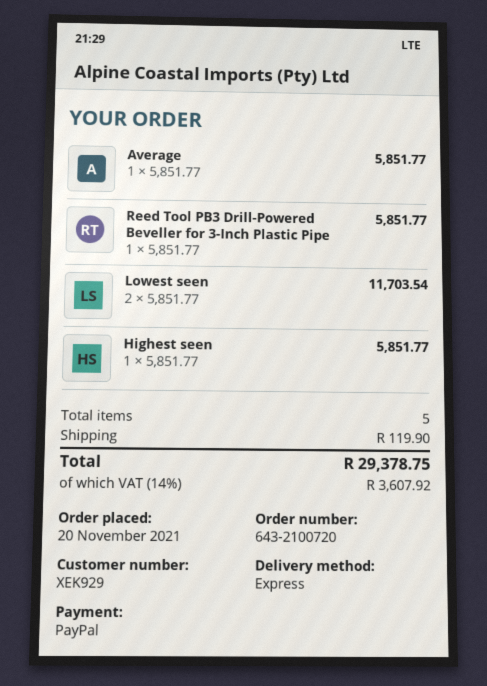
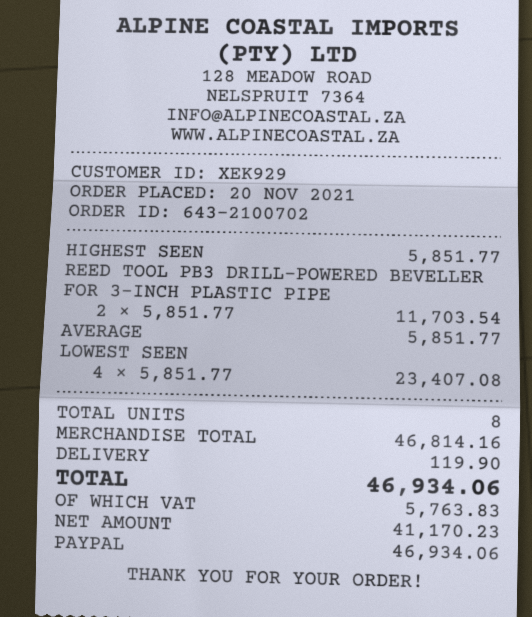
order number: 643-2100720 -> 643-2100702
Reed Tool PB3 Drill-Powered Beveller for 3-Inch Plastic Pipe: 1 x 5851.77 = 5851.77 -> 2 x 5851.77 = 11703.54
Lowest seen: 2 x 5851.77 = 11703.54 -> 4 x 5851.77 = 23407.08
total quantity: 5 -> 8
tax: 3607.92 -> 5763.83
total: 29378.75 -> 46934.06

